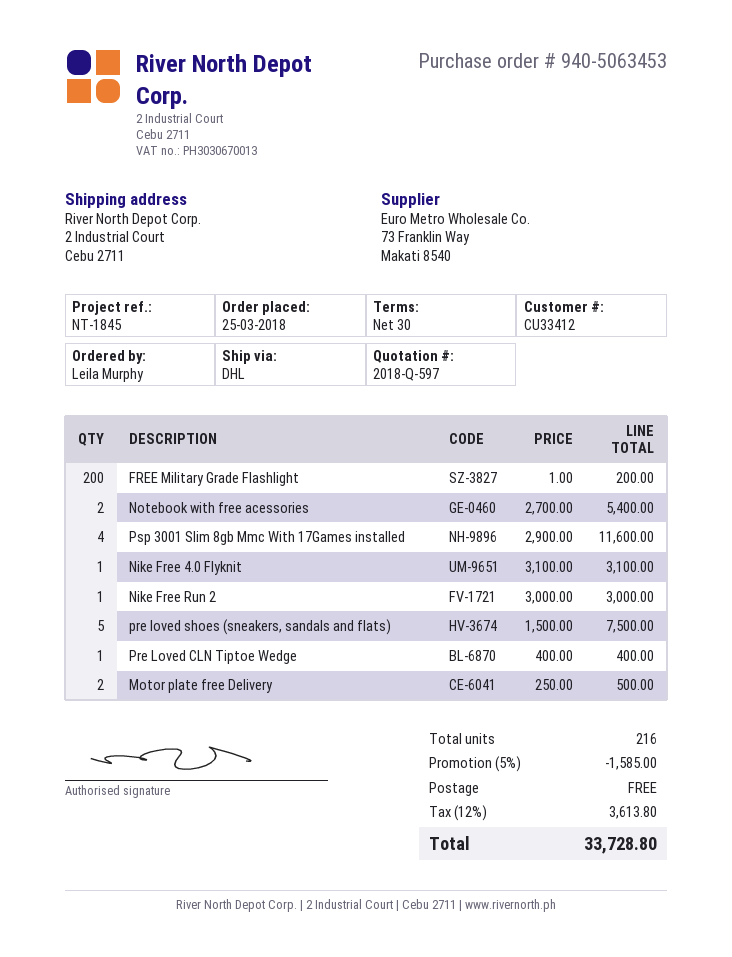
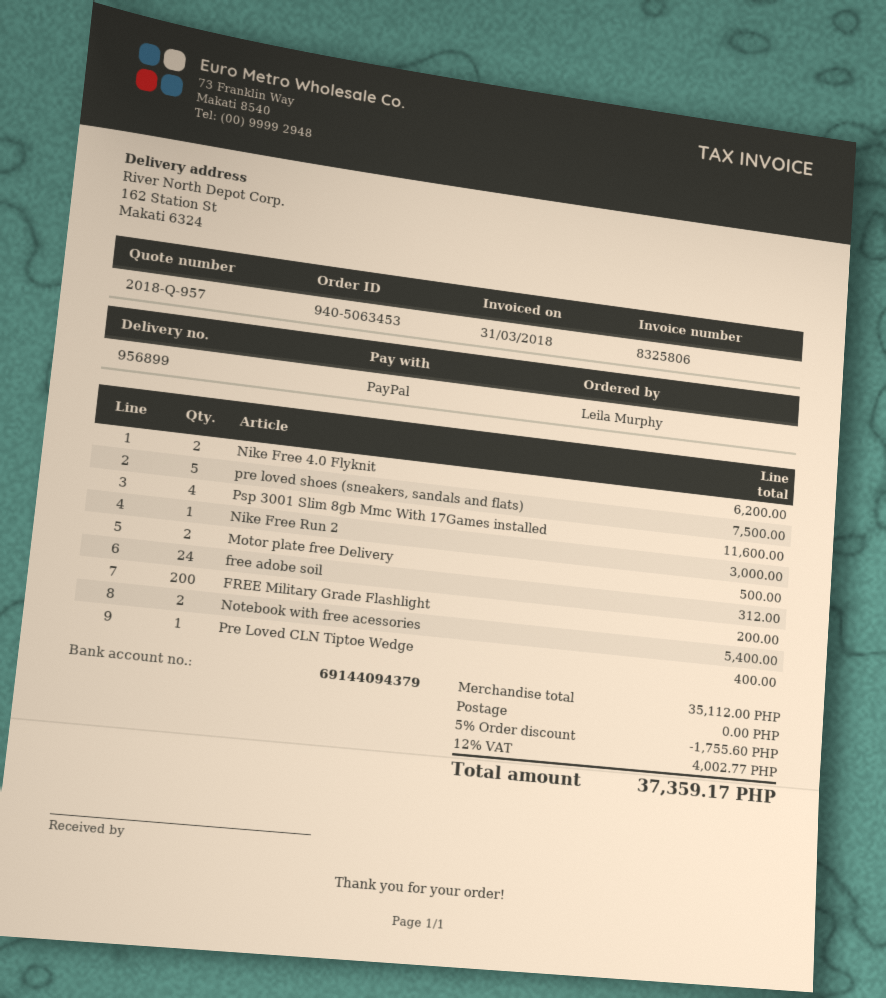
quote number: 2018-Q-597 -> 2018-Q-957
ship to: 2 Industrial Court, Cebu 2711 -> 162 Station St, Makati 6324
Nike Free 4.0 Flyknit: 1 for 3100.00 -> 2 for 6200.00
free adobe soil: none -> 24 for 312.00
discount: 5% = 1585.00 -> 5% = 1755.60
tax: 12% = 3613.80 -> 12% = 4002.77
total: 33728.80 -> 37359.17

